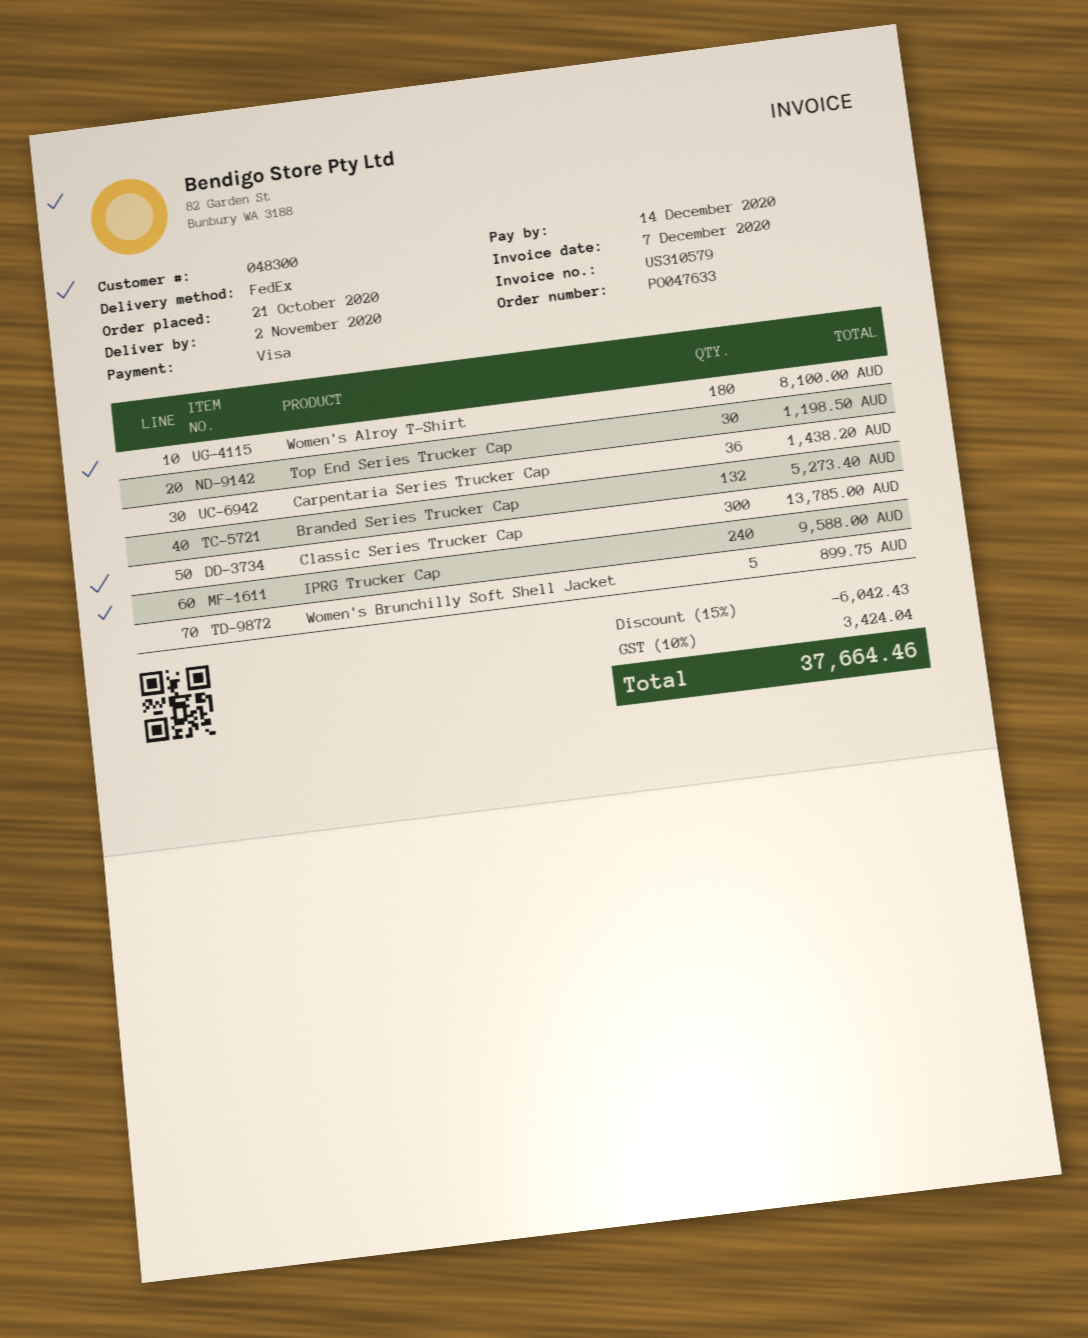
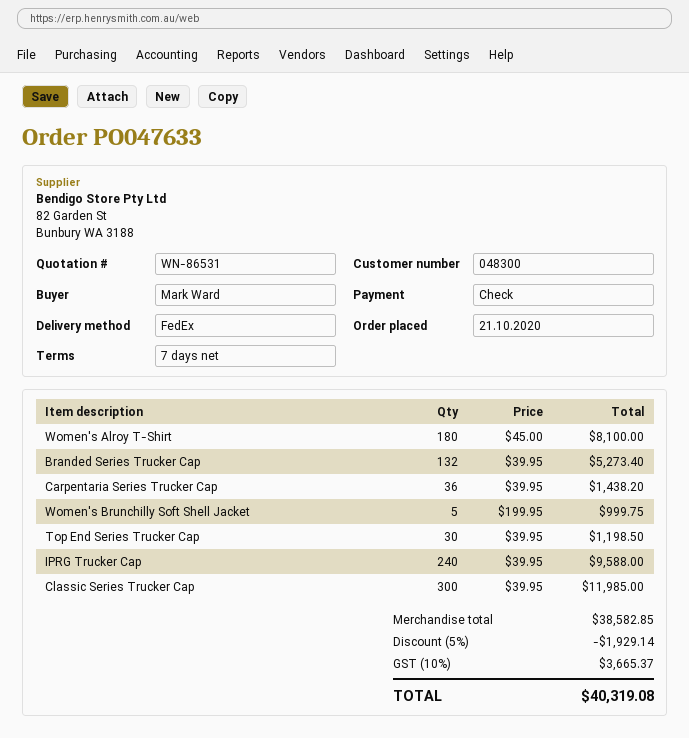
payment method: Visa -> cheque
Classic Series Trucker Cap: 300 for 13785.00 -> 300 for 11985.00
Women's Brunchilly Soft Shell Jacket: 5 for 899.75 -> 5 for 999.75
discount: 15% = 6042.43 -> 5% = 1929.14
tax: 10% = 3424.04 -> 10% = 3665.37
total: 37664.46 -> 40319.08

